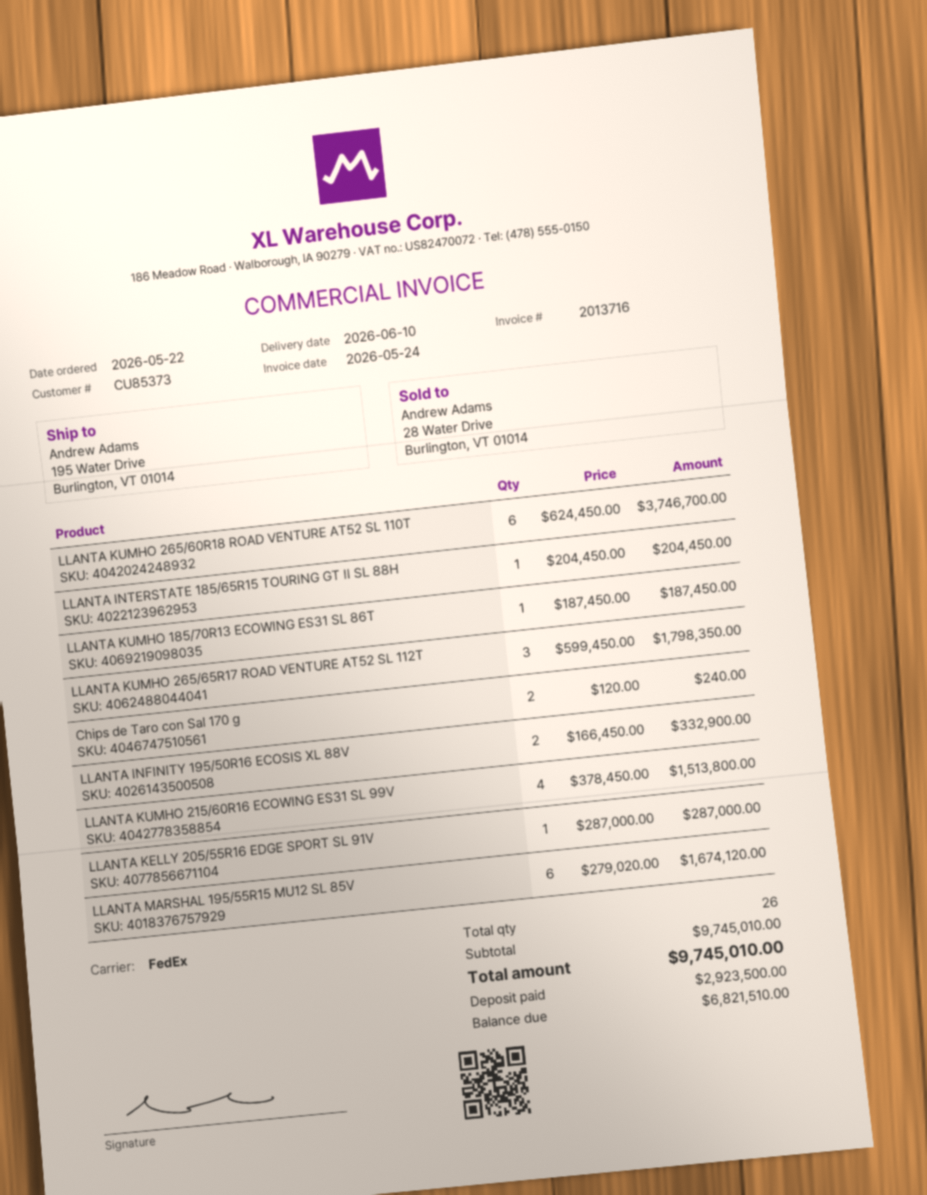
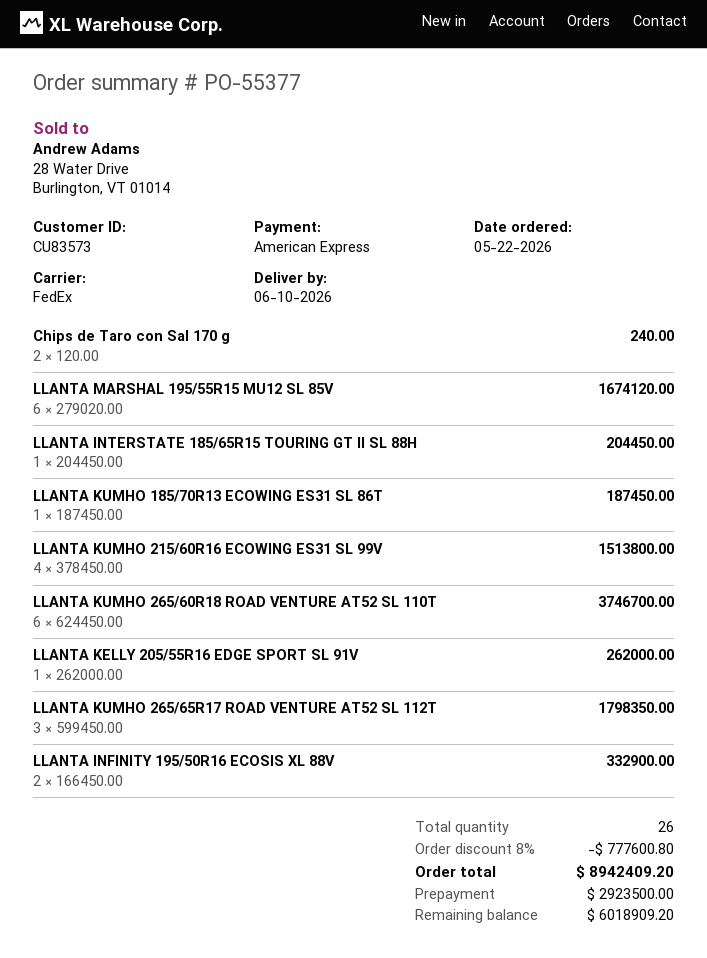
customer number: CU85373 -> CU83573
LLANTA KELLY 205/55R16 EDGE SPORT SL 91V: 1 x 287000.00 = 287000.00 -> 1 x 262000.00 = 262000.00
discount: none -> 8% = 777600.80
total: 9745010.00 -> 8942409.20
balance: 6821510.00 -> 6018909.20

